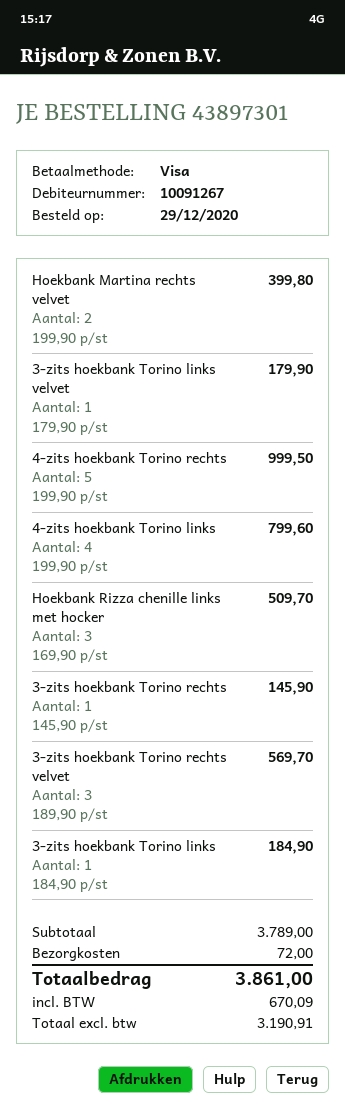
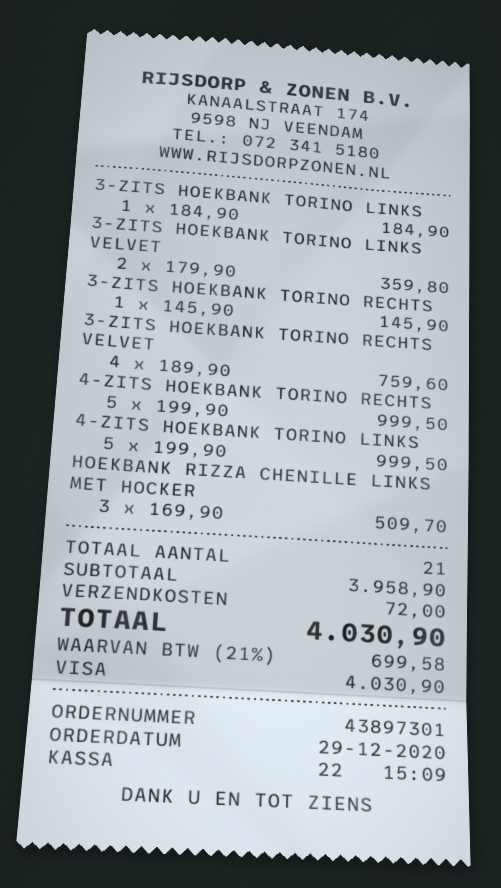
Hoekbank Martina rechts velvet: 2 x 199.90 = 399.80 -> none
3-zits hoekbank Torino links velvet: 1 x 179.90 = 179.90 -> 2 x 179.90 = 359.80
4-zits hoekbank Torino links: 4 x 199.90 = 799.60 -> 5 x 199.90 = 999.50
3-zits hoekbank Torino rechts velvet: 3 x 189.90 = 569.70 -> 4 x 189.90 = 759.60
subtotal: 3789.00 -> 3958.90
tax: 670.09 -> 699.58
total: 3861.00 -> 4030.90

